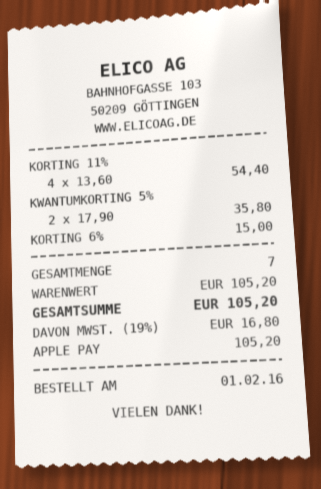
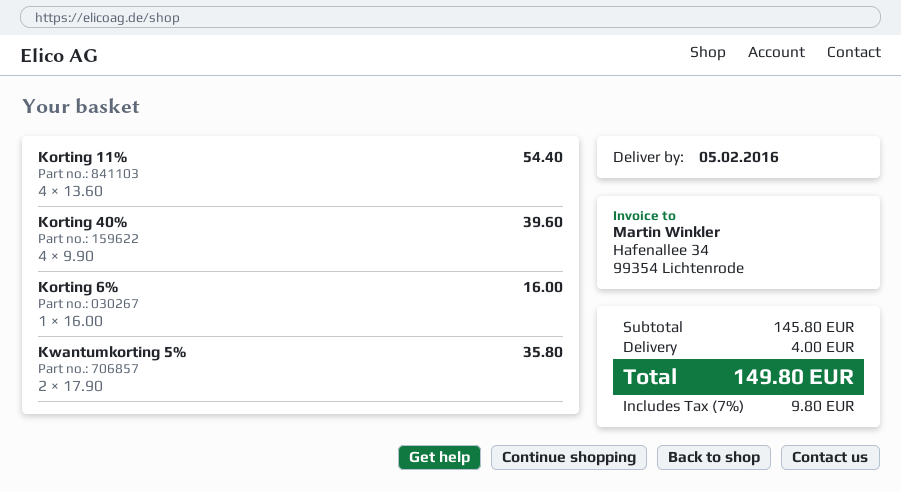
KORTING 6%: 1 x 15.00 = 15.00 -> 1 x 16.00 = 16.00
Korting 40%: none -> 4 x 9.90 = 39.60
subtotal: 105.20 -> 145.80
shipping: none -> 4.00
tax: 19% = 16.80 -> 7% = 9.80
total: 105.20 -> 149.80

